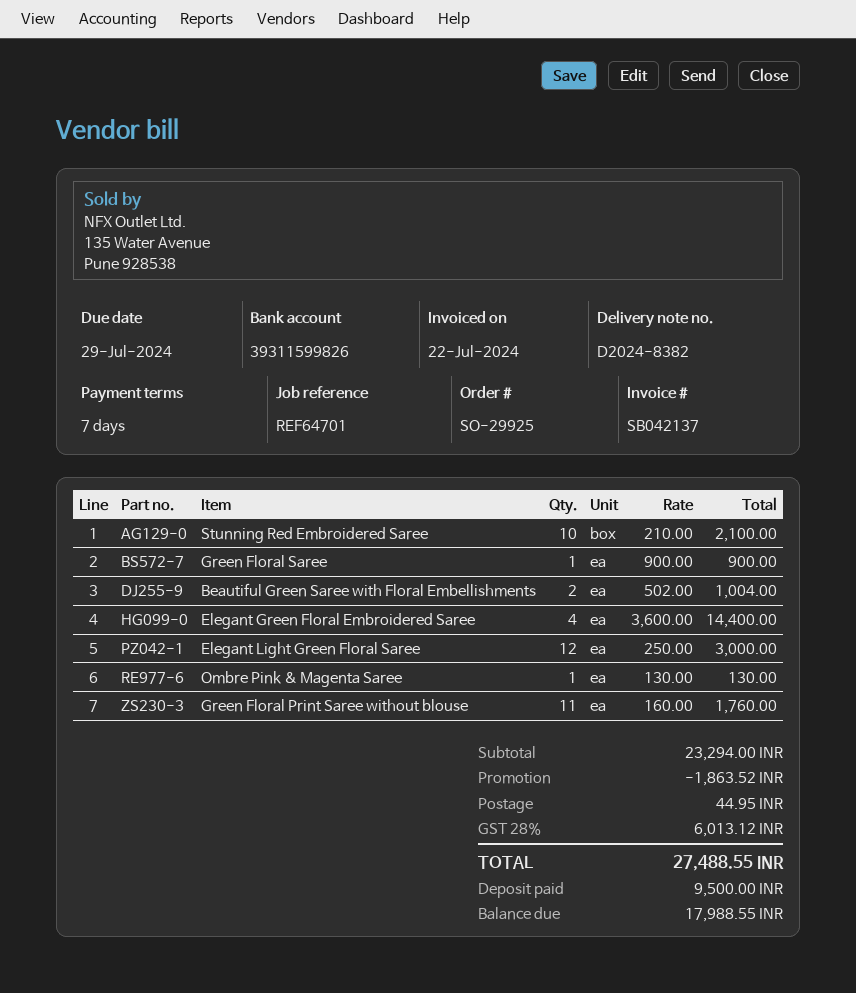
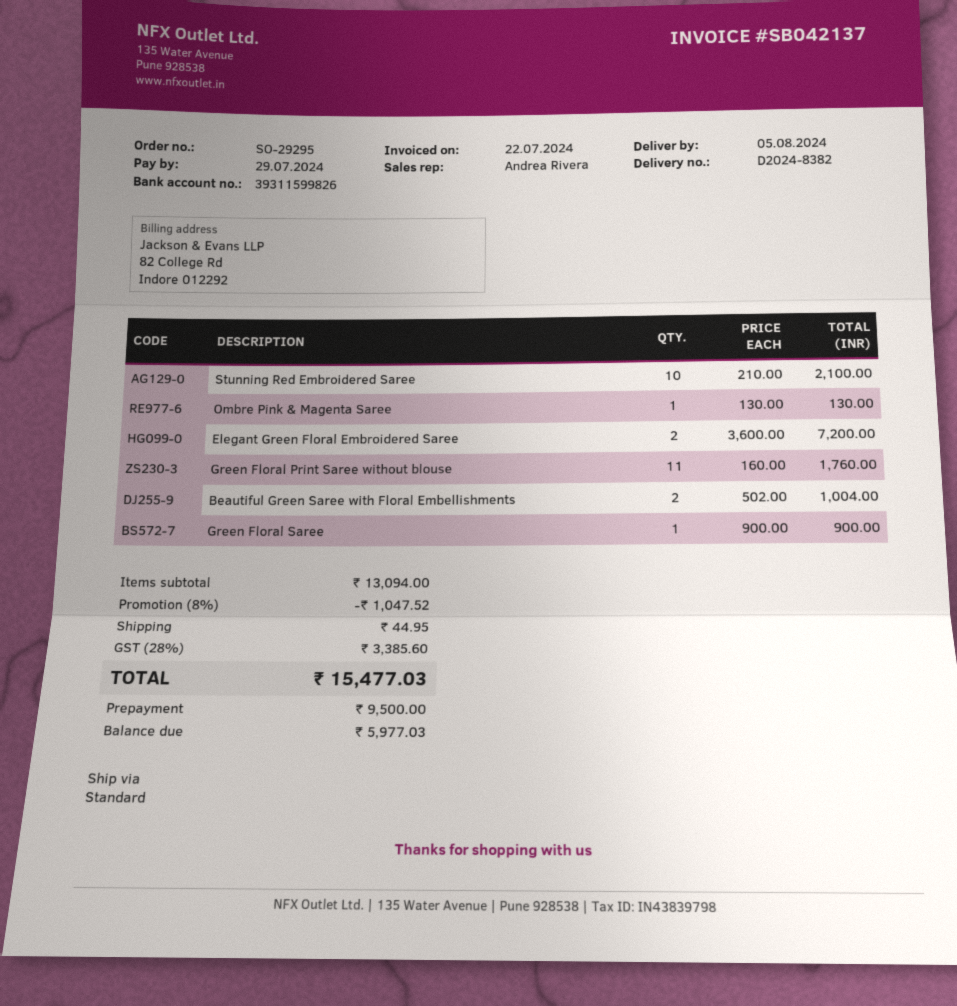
order number: SO-29925 -> SO-29295
Elegant Green Floral Embroidered Saree: 4 x 3600.00 = 14400.00 -> 2 x 3600.00 = 7200.00
Elegant Light Green Floral Saree: 12 x 250.00 = 3000.00 -> none
subtotal: 23294.00 -> 13094.00
discount: 1863.52 -> 1047.52
tax: 28% = 6013.12 -> 28% = 3385.60
total: 27488.55 -> 15477.03
balance: 17988.55 -> 5977.03

